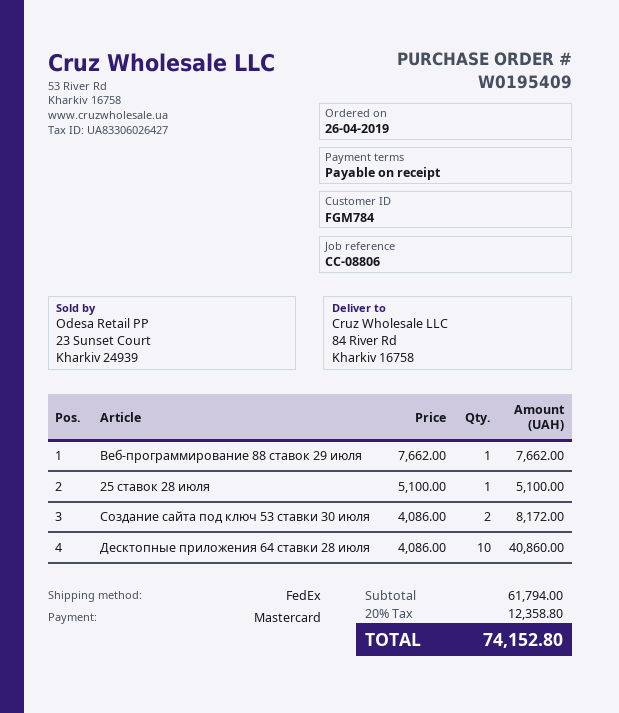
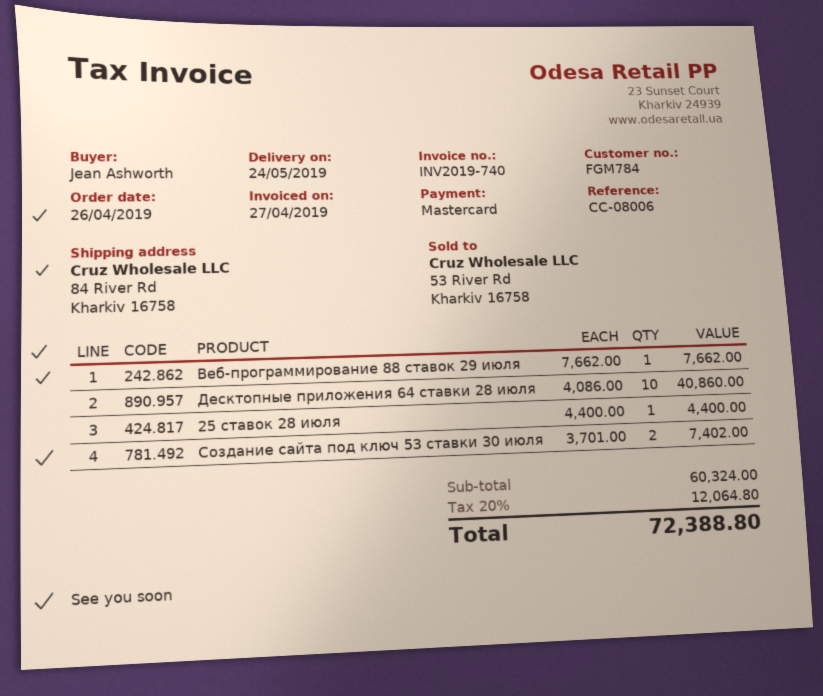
reference: CC-08806 -> CC-08006
25 ставок 28 июля: 1 x 5100.00 = 5100.00 -> 1 x 4400.00 = 4400.00
Создание сайта под ключ 53 ставки 30 июля: 2 x 4086.00 = 8172.00 -> 2 x 3701.00 = 7402.00
subtotal: 61794.00 -> 60324.00
tax: 20% = 12358.80 -> 20% = 12064.80
total: 74152.80 -> 72388.80

